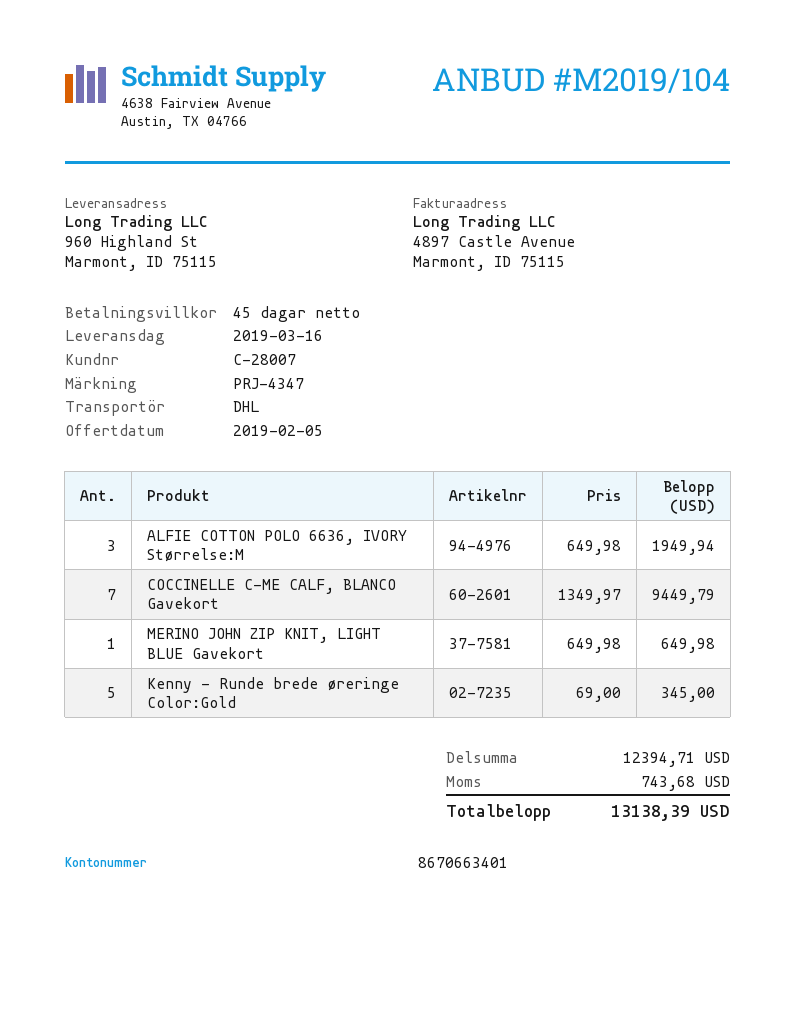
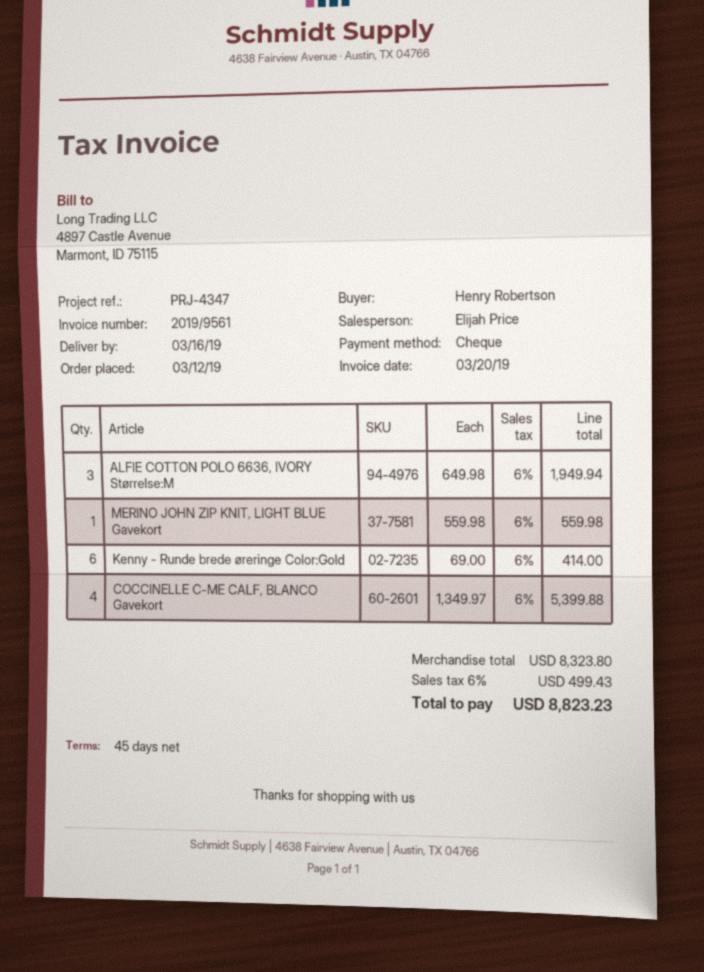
COCCINELLE C-ME CALF, BLANCO Gavekort: 7 x 1349.97 = 9449.79 -> 4 x 1349.97 = 5399.88
MERINO JOHN ZIP KNIT, LIGHT BLUE Gavekort: 1 x 649.98 = 649.98 -> 1 x 559.98 = 559.98
Kenny - Runde brede øreringe Color:Gold: 5 x 69.00 = 345.00 -> 6 x 69.00 = 414.00
subtotal: 12394.71 -> 8323.80
tax: 743.68 -> 499.43
total: 13138.39 -> 8823.23

